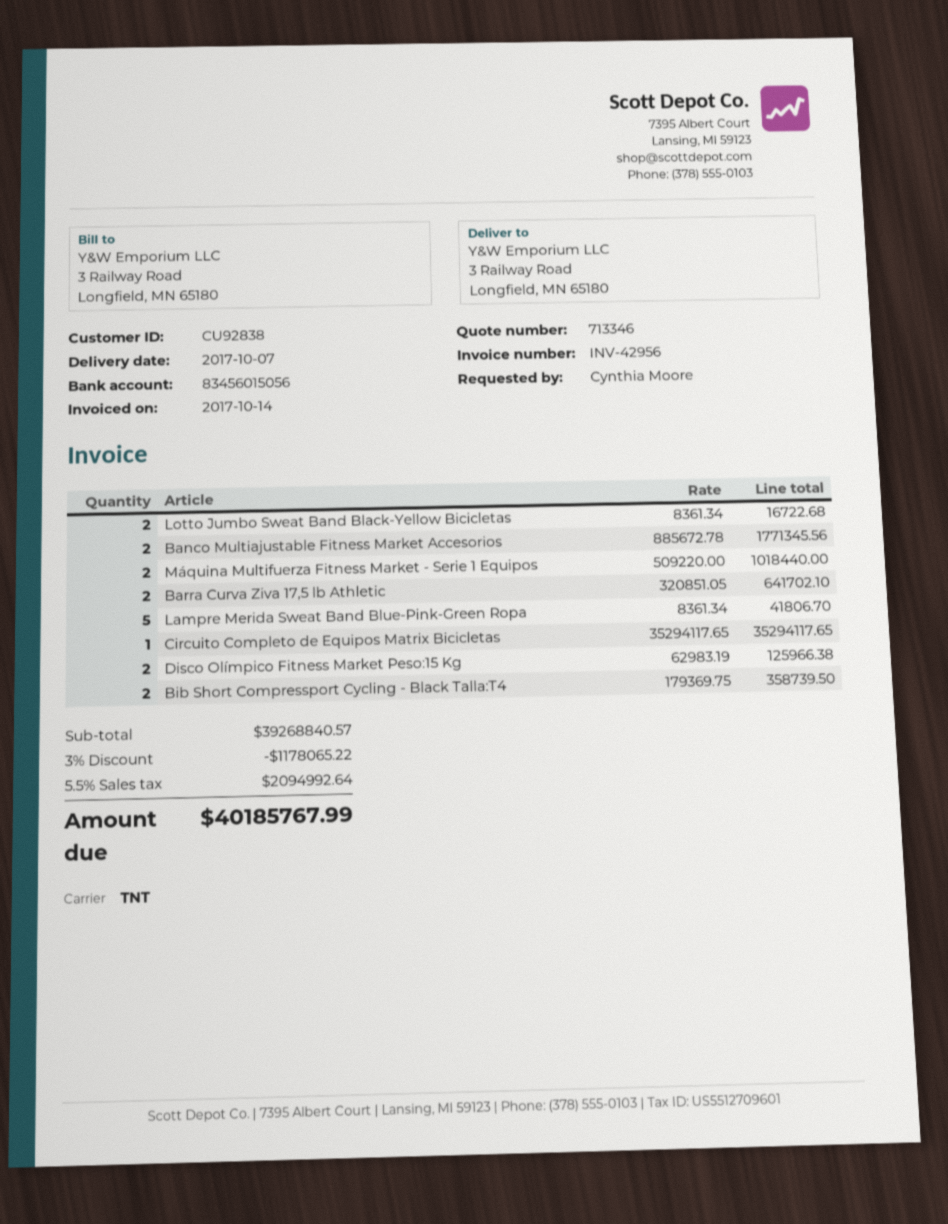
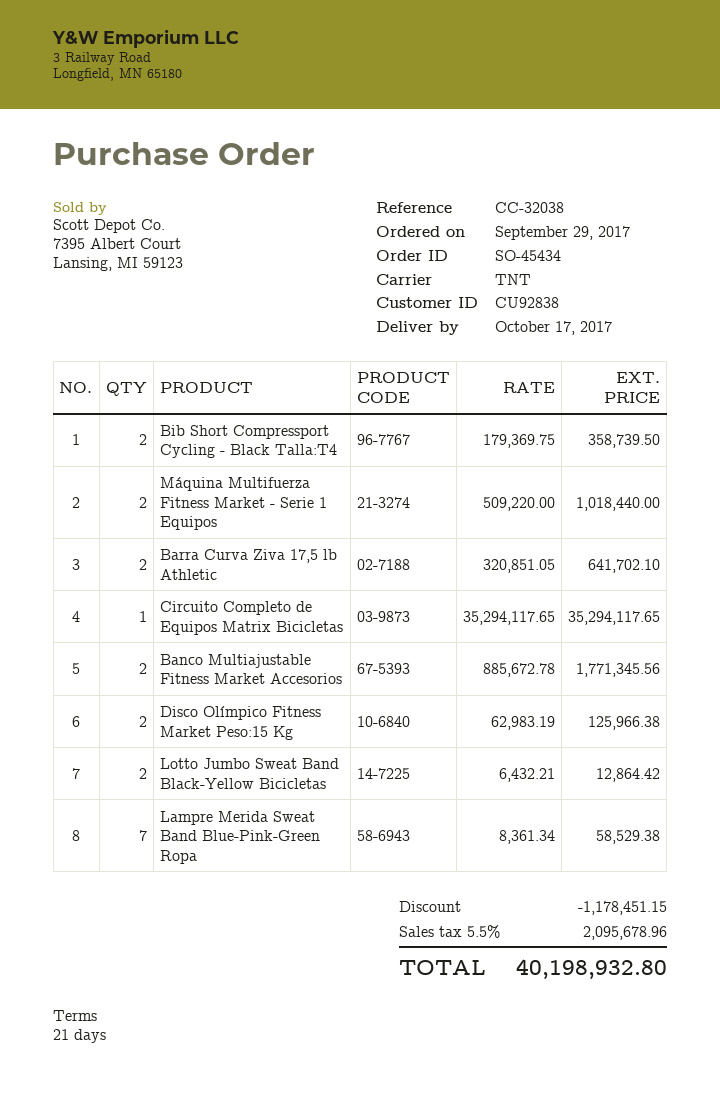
delivery date: 2017-10-07 -> 2017-10-17
Lotto Jumbo Sweat Band Black-Yellow Bicicletas: 2 x 8361.34 = 16722.68 -> 2 x 6432.21 = 12864.42
Lampre Merida Sweat Band Blue-Pink-Green Ropa: 5 x 8361.34 = 41806.70 -> 7 x 8361.34 = 58529.38
discount: 1178065.22 -> 1178451.15
tax: 5.5% = 2094992.64 -> 5.5% = 2095678.96
total: 40185767.99 -> 40198932.80

